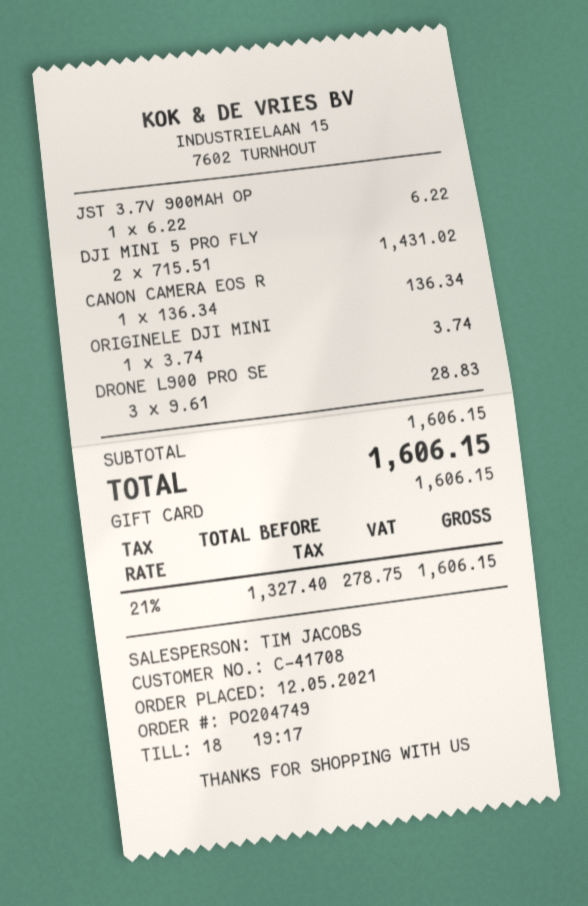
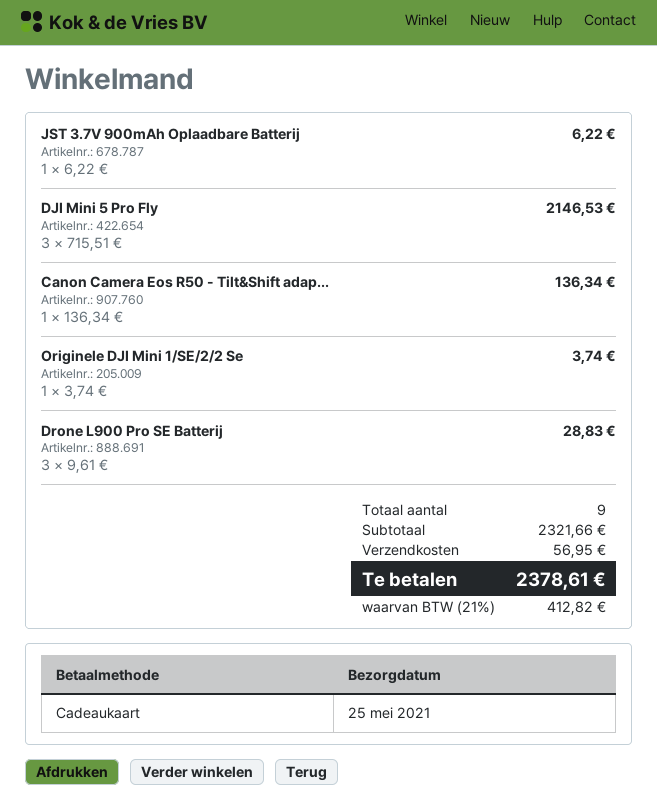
DJI MINI 5 PRO FLY: 2 x 715.51 = 1431.02 -> 3 x 715.51 = 2146.53
subtotal: 1606.15 -> 2321.66
shipping: none -> 56.95
tax: 21% = 278.75 -> 21% = 412.82
total: 1606.15 -> 2378.61

